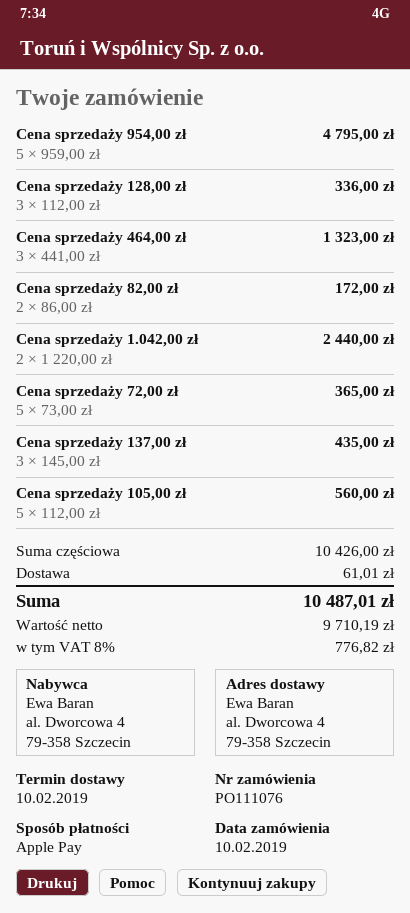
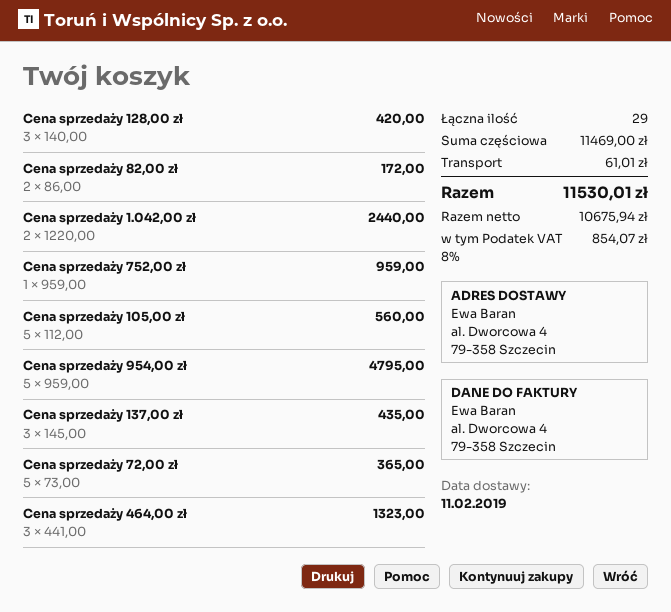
delivery date: 2019-02-10 -> 2019-02-11
Cena sprzedaży 128,00 zł: 3 x 112.00 = 336.00 -> 3 x 140.00 = 420.00
Cena sprzedaży 752,00 zł: none -> 1 x 959.00 = 959.00
subtotal: 10426.00 -> 11469.00
net: 9710.19 -> 10675.94
tax: 8% = 776.82 -> 8% = 854.07
total: 10487.01 -> 11530.01

